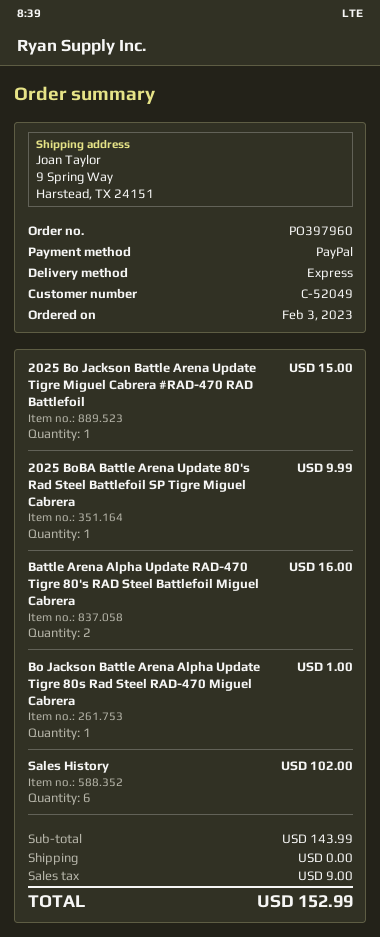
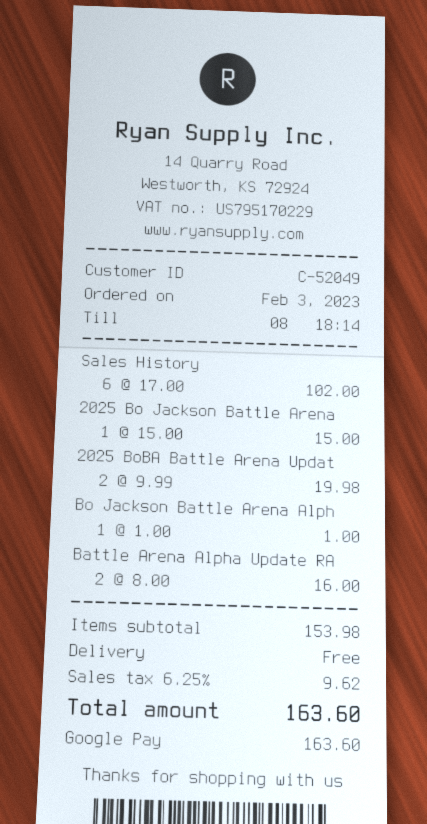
payment method: PayPal -> Google Pay
2025 BoBA Battle Arena Update 80's Rad Steel Battlefoil SP Tigre Miguel Cabrera: 1 for 9.99 -> 2 for 19.98
subtotal: 143.99 -> 153.98
tax: 9.00 -> 9.62
total: 152.99 -> 163.60

